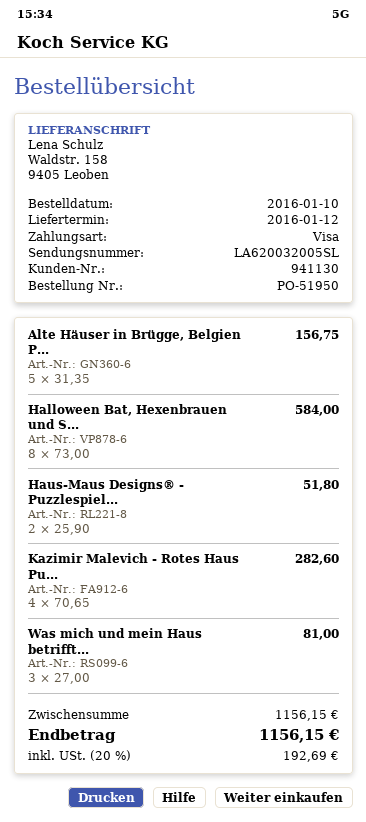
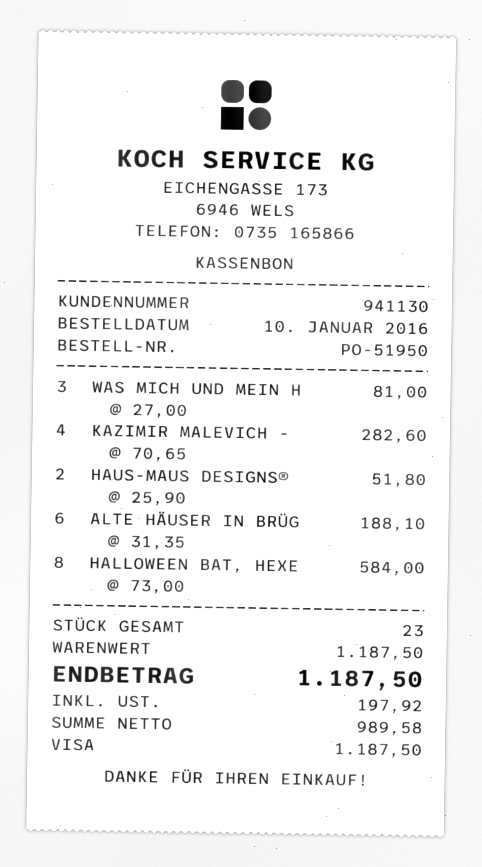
Alte Häuser in Brügge, Belgien P...: 5 x 31.35 = 156.75 -> 6 x 31.35 = 188.10
subtotal: 1156.15 -> 1187.50
tax: 192.69 -> 197.92
total: 1156.15 -> 1187.50

